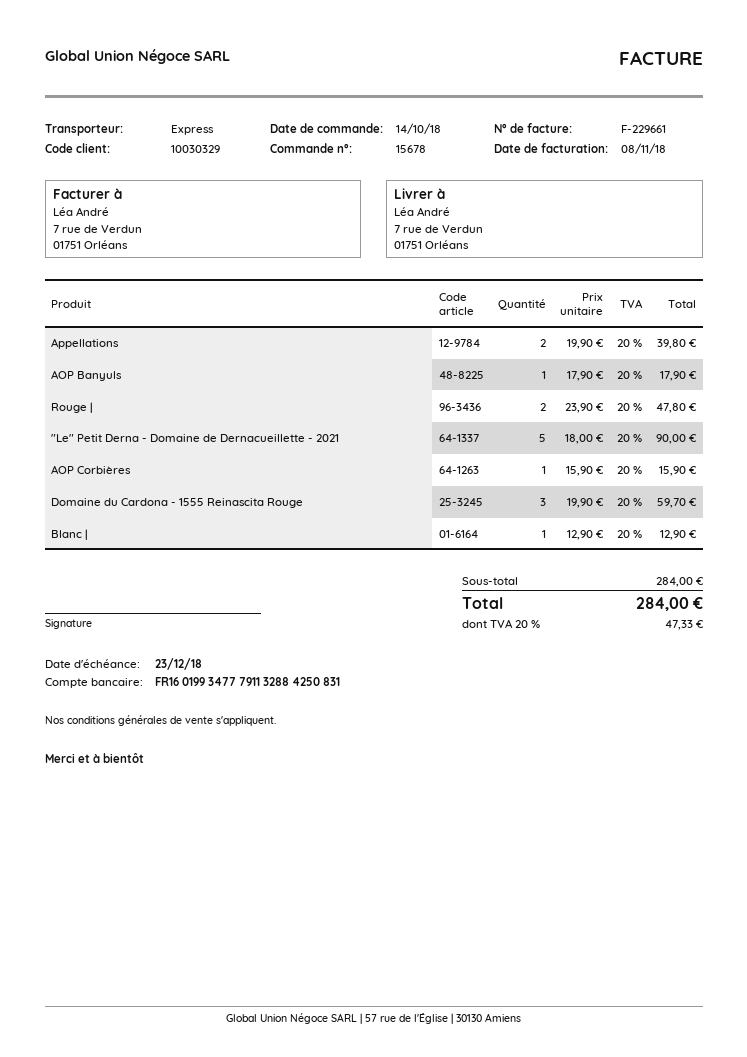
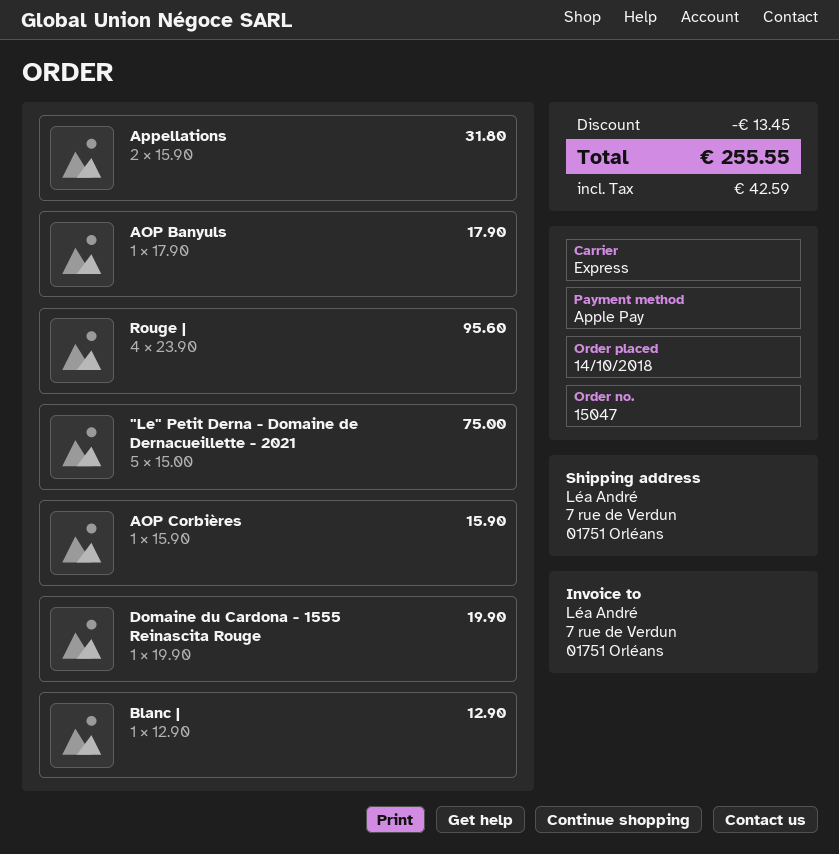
order number: 15678 -> 15047
Appellations: 2 x 19.90 = 39.80 -> 2 x 15.90 = 31.80
Rouge |: 2 x 23.90 = 47.80 -> 4 x 23.90 = 95.60
"Le" Petit Derna - Domaine de Dernacueillette - 2021: 5 x 18.00 = 90.00 -> 5 x 15.00 = 75.00
Domaine du Cardona - 1555 Reinascita Rouge: 3 x 19.90 = 59.70 -> 1 x 19.90 = 19.90
discount: none -> 13.45
tax: 47.33 -> 42.59
total: 284.00 -> 255.55

